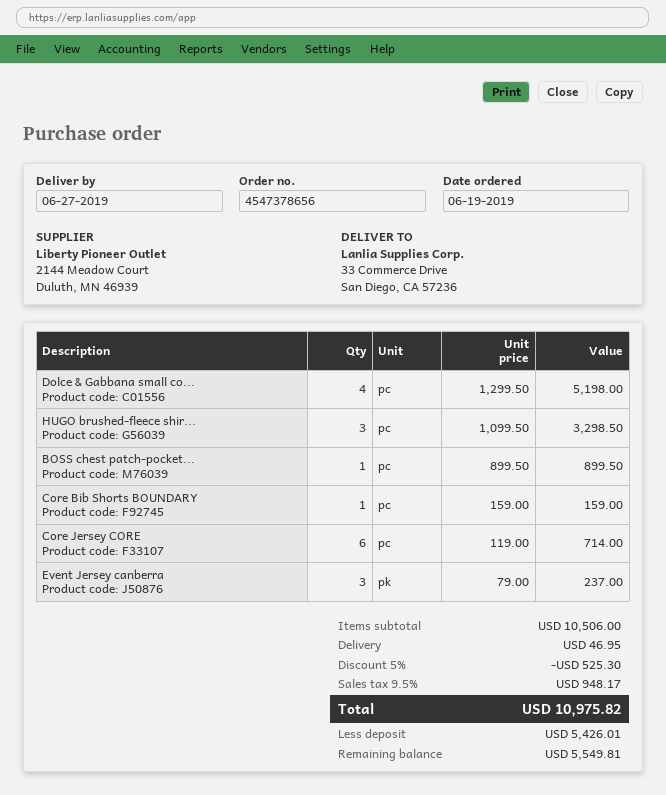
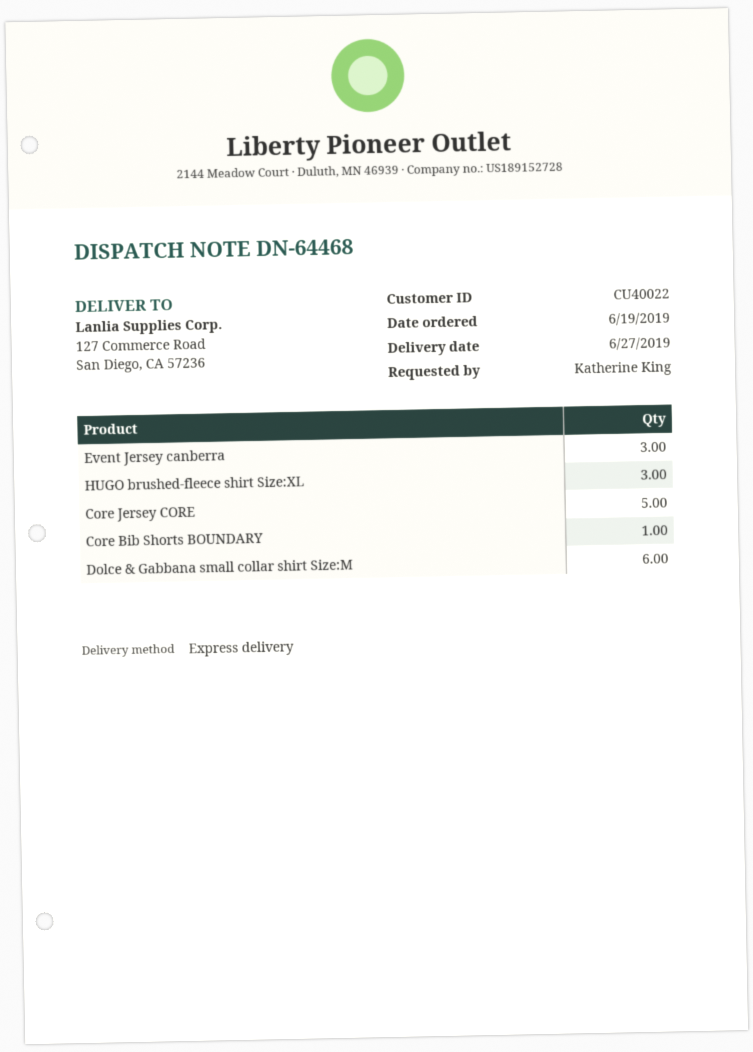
ship to: 33 Commerce Drive, San Diego, CA 57236 -> 127 Commerce Road, San Diego, CA 57236
Dolce & Gabbana small co...: 4 -> 6
BOSS chest patch-pocket...: 1 -> none
Core Jersey CORE: 6 -> 5

